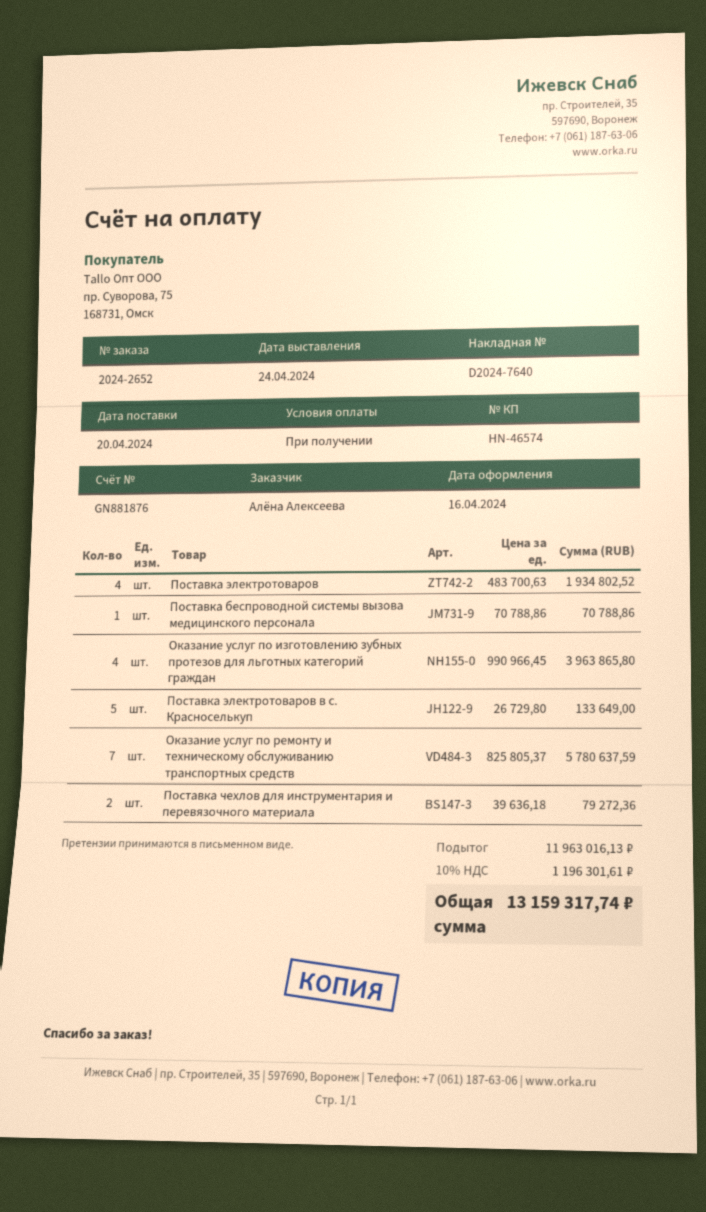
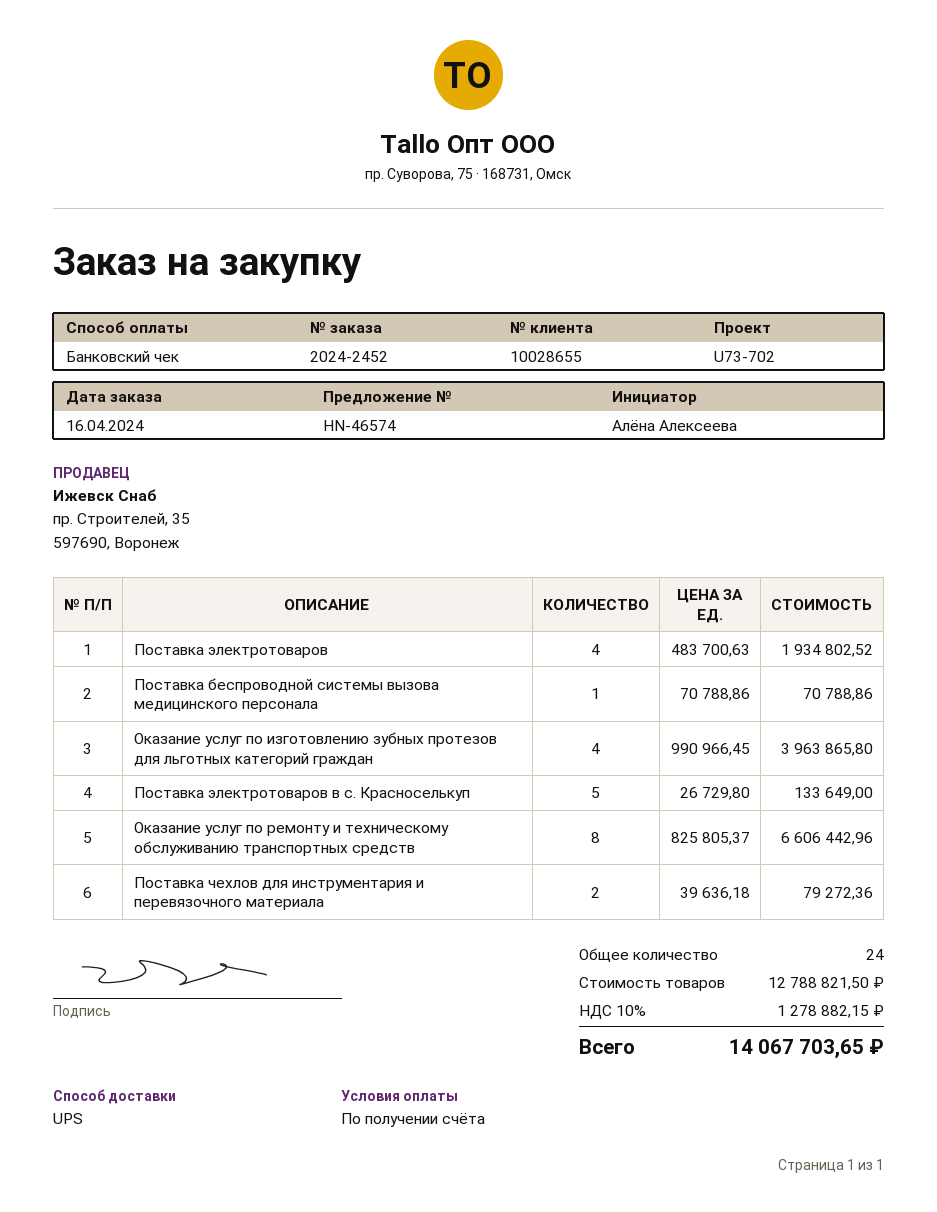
order number: 2024-2652 -> 2024-2452
Оказание услуг по ремонту и техническому обслуживанию транспортных средств: 7 x 825805.37 = 5780637.59 -> 8 x 825805.37 = 6606442.96
subtotal: 11963016.13 -> 12788821.50
tax: 10% = 1196301.61 -> 10% = 1278882.15
total: 13159317.74 -> 14067703.65

